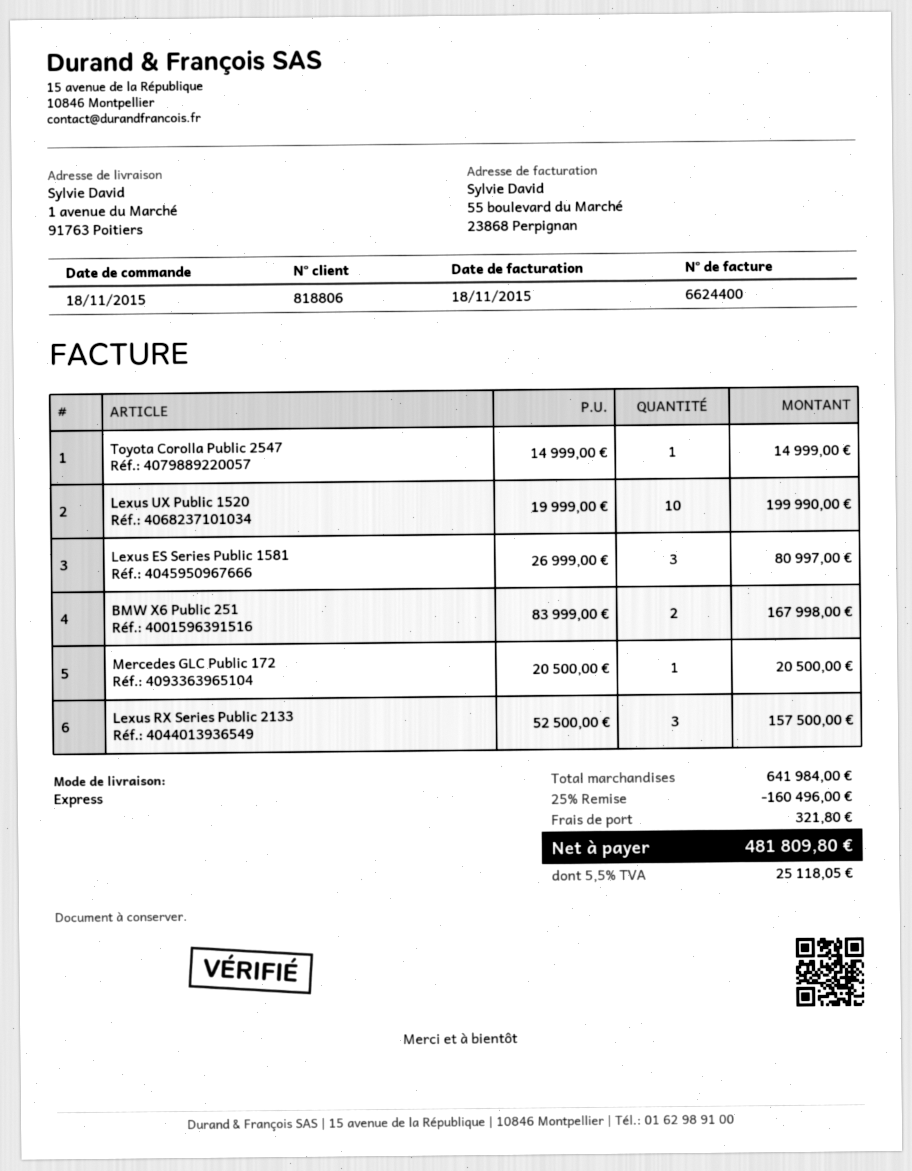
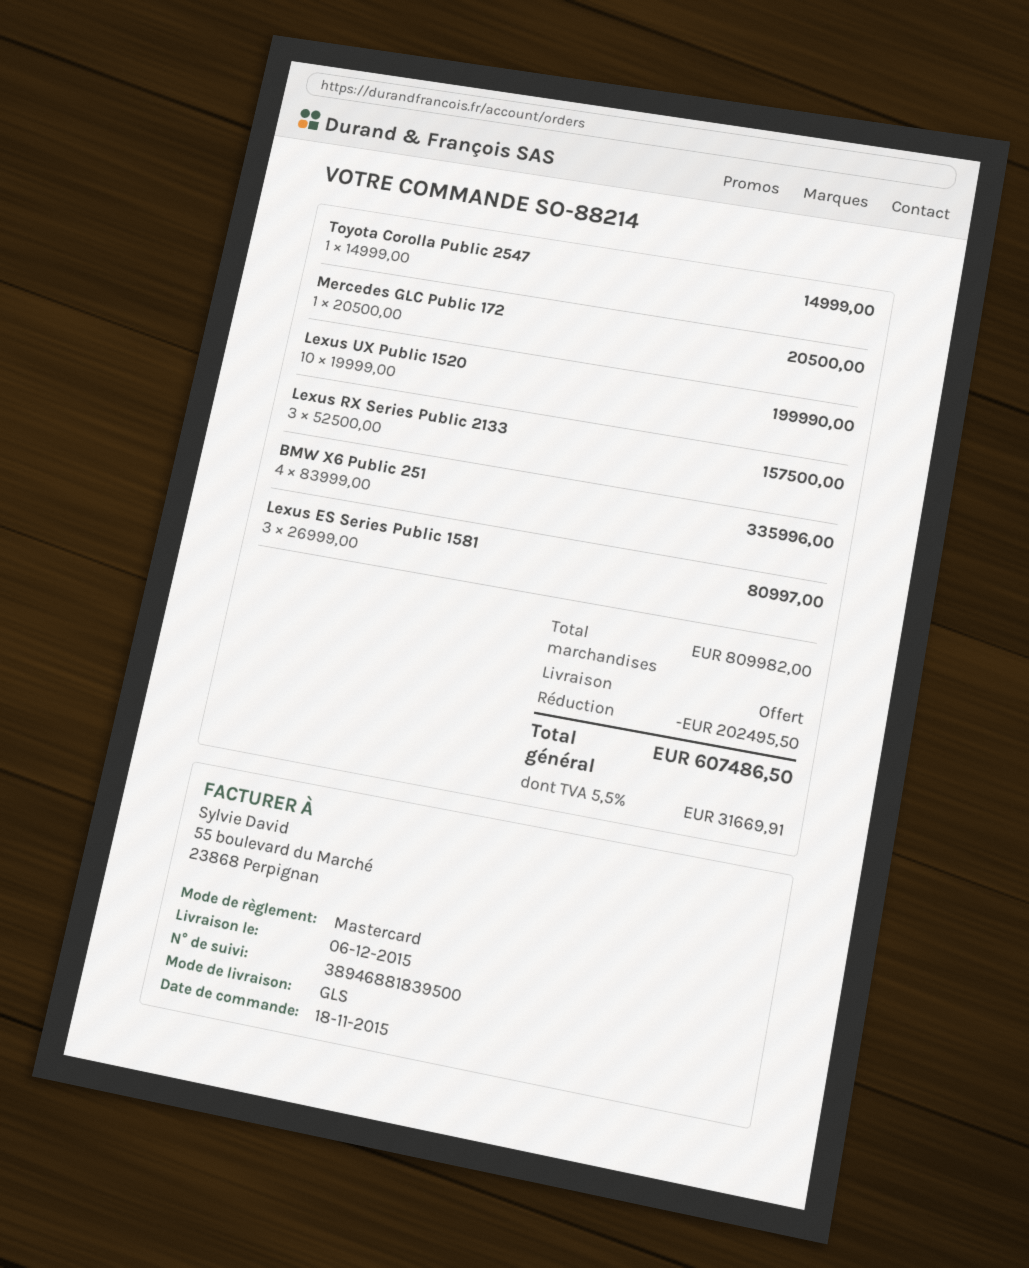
shipping method: express -> GLS
BMW X6 Public 251: 2 x 83999.00 = 167998.00 -> 4 x 83999.00 = 335996.00
subtotal: 641984.00 -> 809982.00
discount: 160496.00 -> 202495.50
shipping: 321.80 -> 0.00
tax: 5.5% = 25118.05 -> 5.5% = 31669.91
total: 481809.80 -> 607486.50

